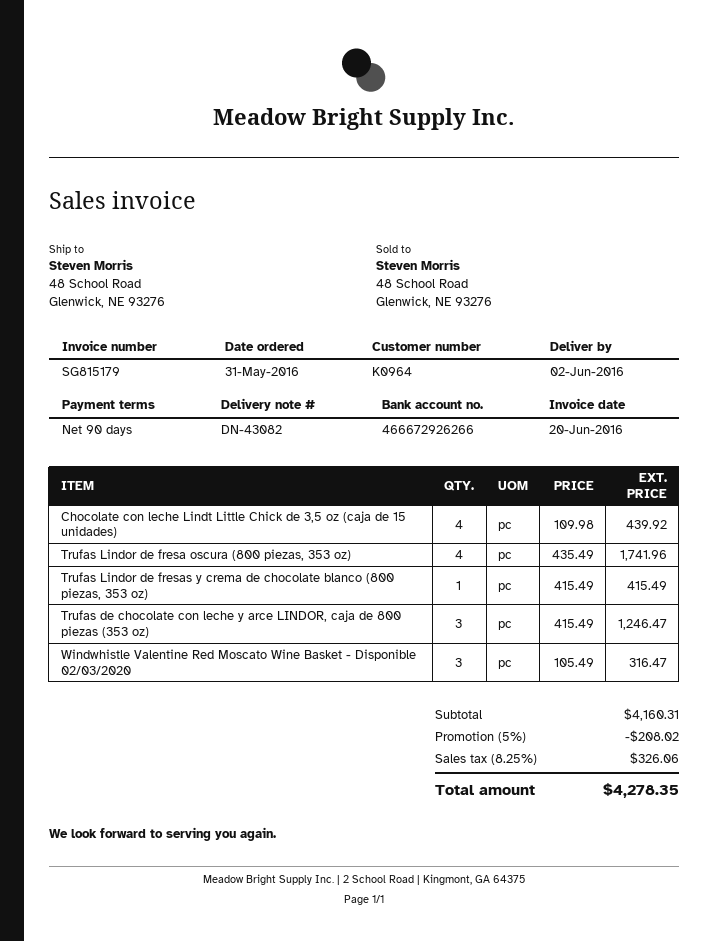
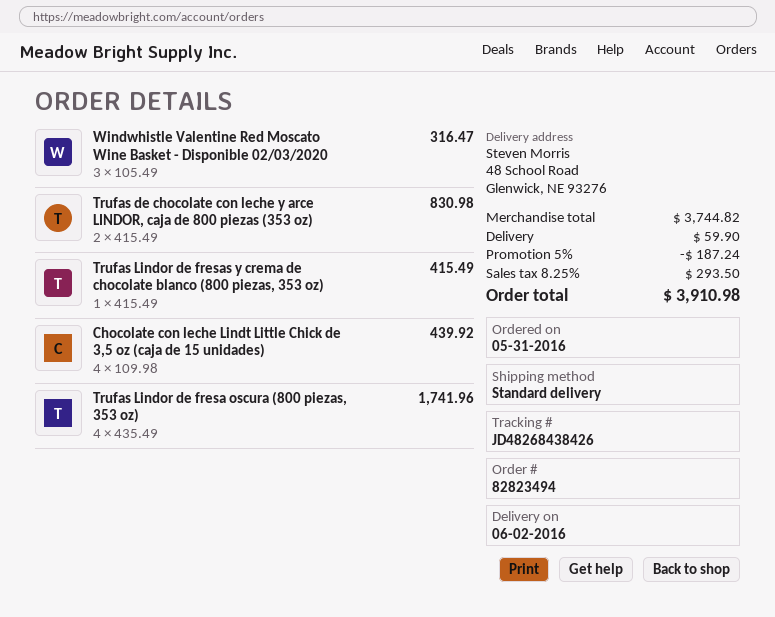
Trufas de chocolate con leche y arce LINDOR, caja de 800 piezas (353 oz): 3 x 415.49 = 1246.47 -> 2 x 415.49 = 830.98
subtotal: 4160.31 -> 3744.82
discount: 5% = 208.02 -> 5% = 187.24
shipping: none -> 59.90
tax: 8.25% = 326.06 -> 8.25% = 293.50
total: 4278.35 -> 3910.98

